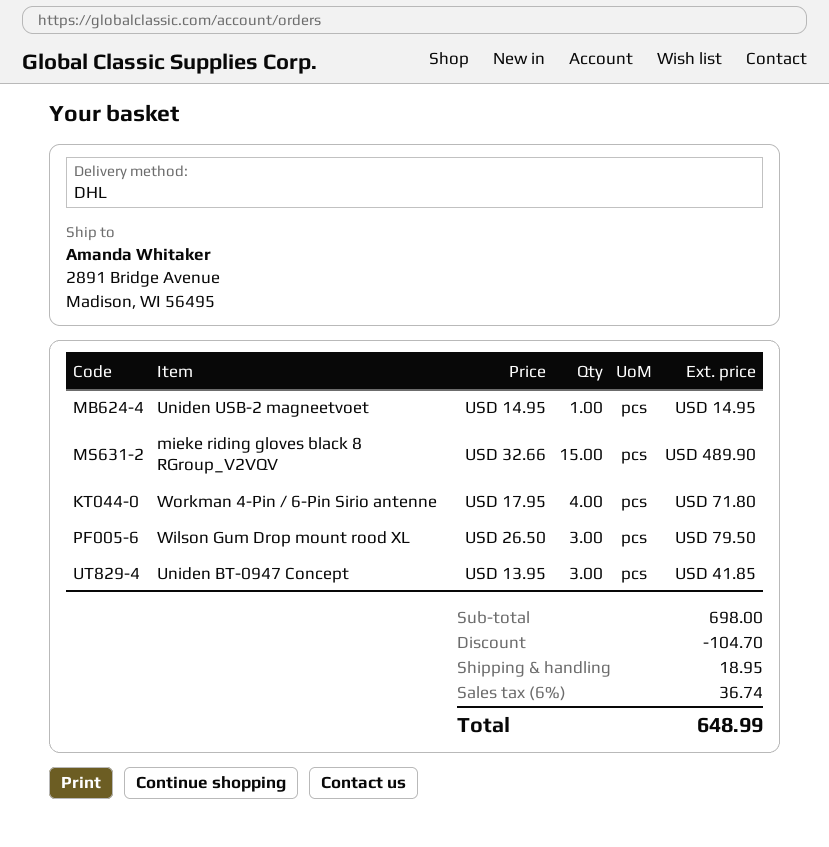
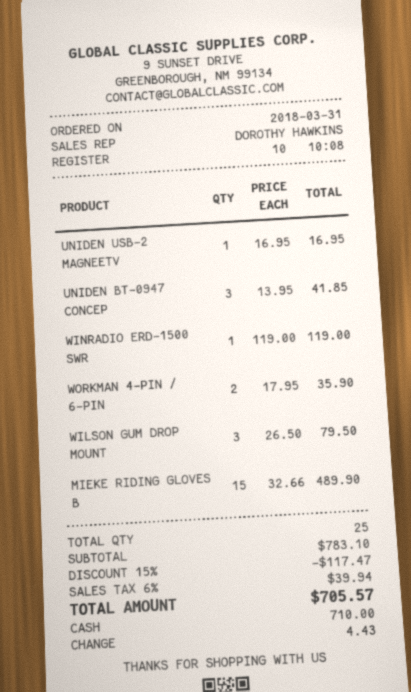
Uniden USB-2 magneetvoet: 1 x 14.95 = 14.95 -> 1 x 16.95 = 16.95
Workman 4-Pin / 6-Pin Sirio antenne: 4 x 17.95 = 71.80 -> 2 x 17.95 = 35.90
WINRADIO ERD-1500 SWR: none -> 1 x 119.00 = 119.00
subtotal: 698.00 -> 783.10
discount: 104.70 -> 117.47
shipping: 18.95 -> none
tax: 6% = 36.74 -> 6% = 39.94
total: 648.99 -> 705.57

